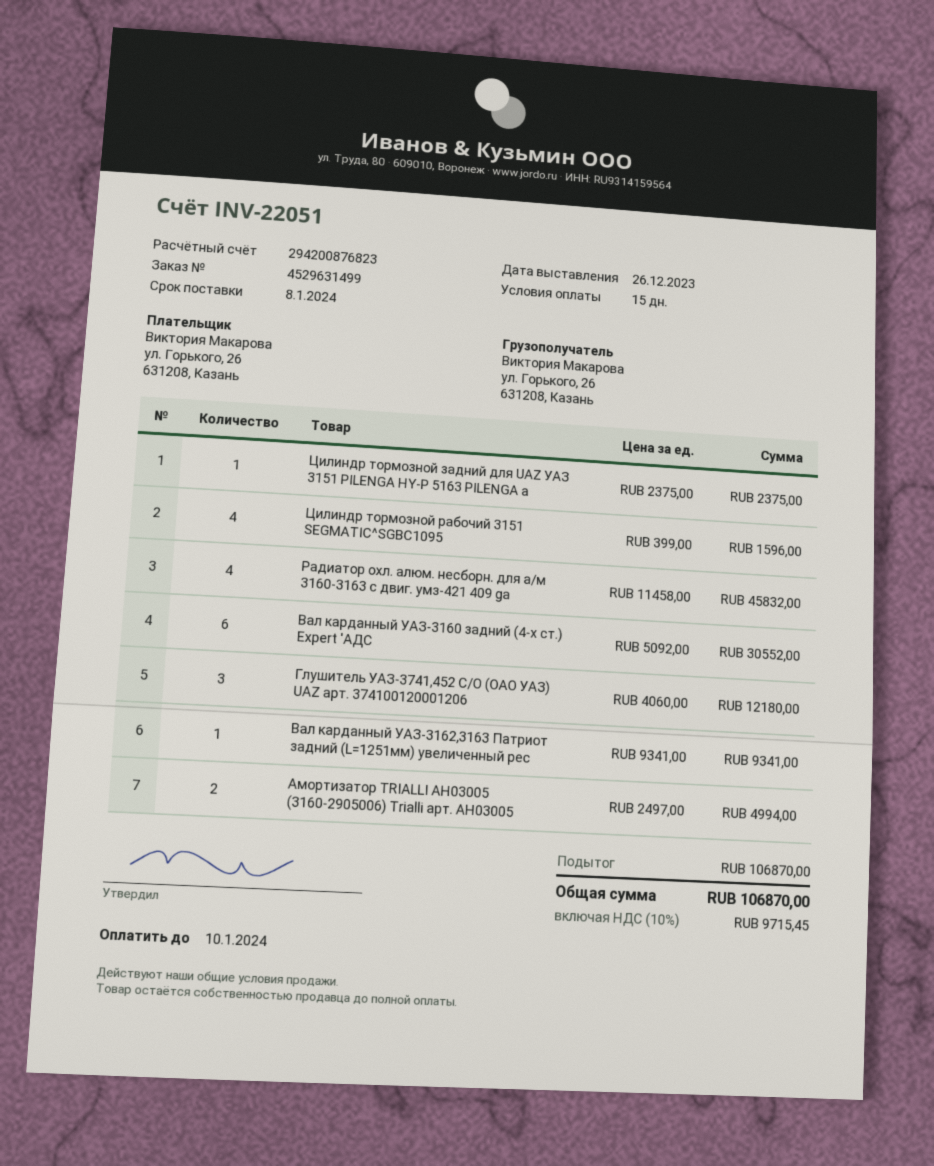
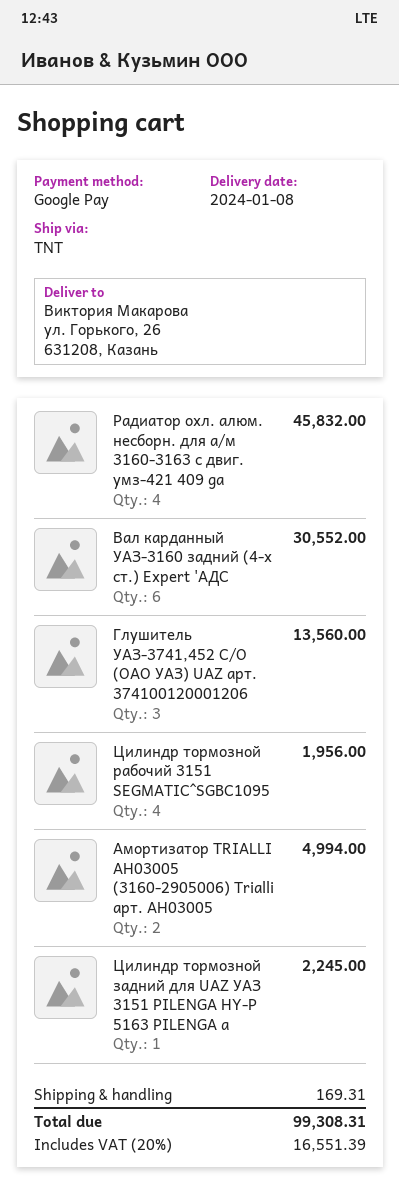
Цилиндр тормозной задний для UAZ УАЗ 3151 PILENGA HY-P 5163 PILENGA а: 1 for 2375.00 -> 1 for 2245.00
Цилиндр тормозной рабочий 3151 SEGMATIC^SGBC1095: 4 for 1596.00 -> 4 for 1956.00
Глушитель УАЗ-3741,452 С/О (ОАО УАЗ) UAZ арт. 374100120001206: 3 for 12180.00 -> 3 for 13560.00
Вал карданный УАЗ-3162,3163 Патриот задний (L=1251мм) увеличенный рес: 1 for 9341.00 -> none
shipping: none -> 169.31
tax: 10% = 9715.45 -> 20% = 16551.39
total: 106870.00 -> 99308.31

